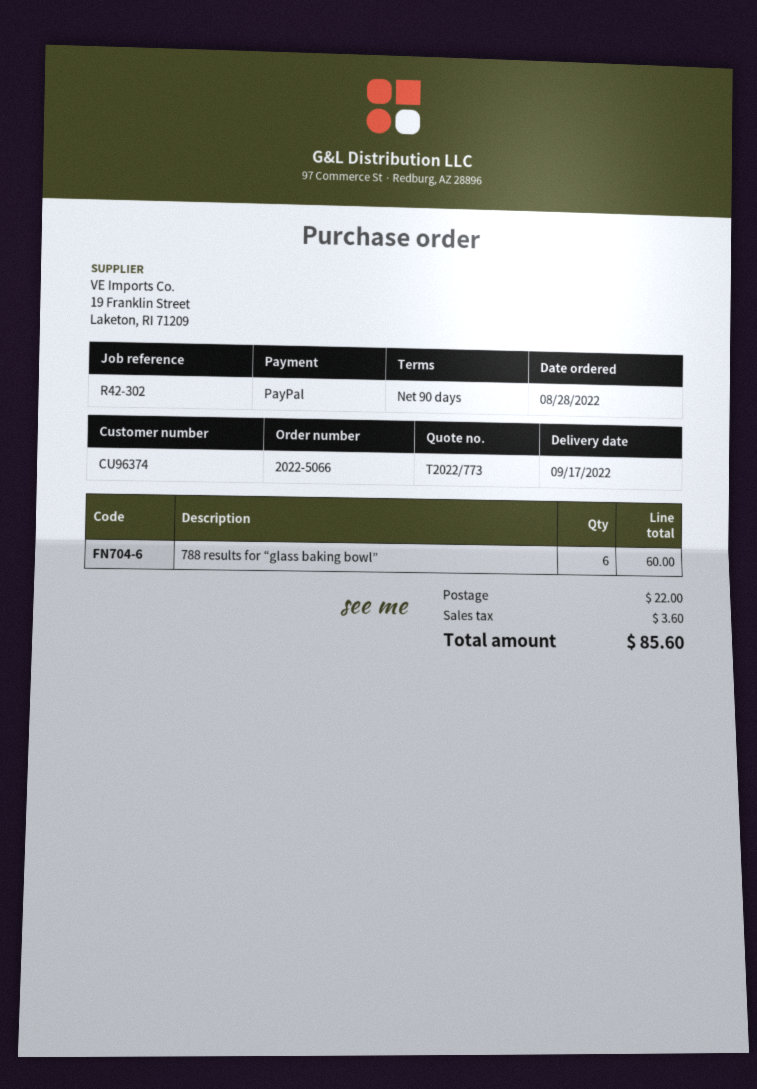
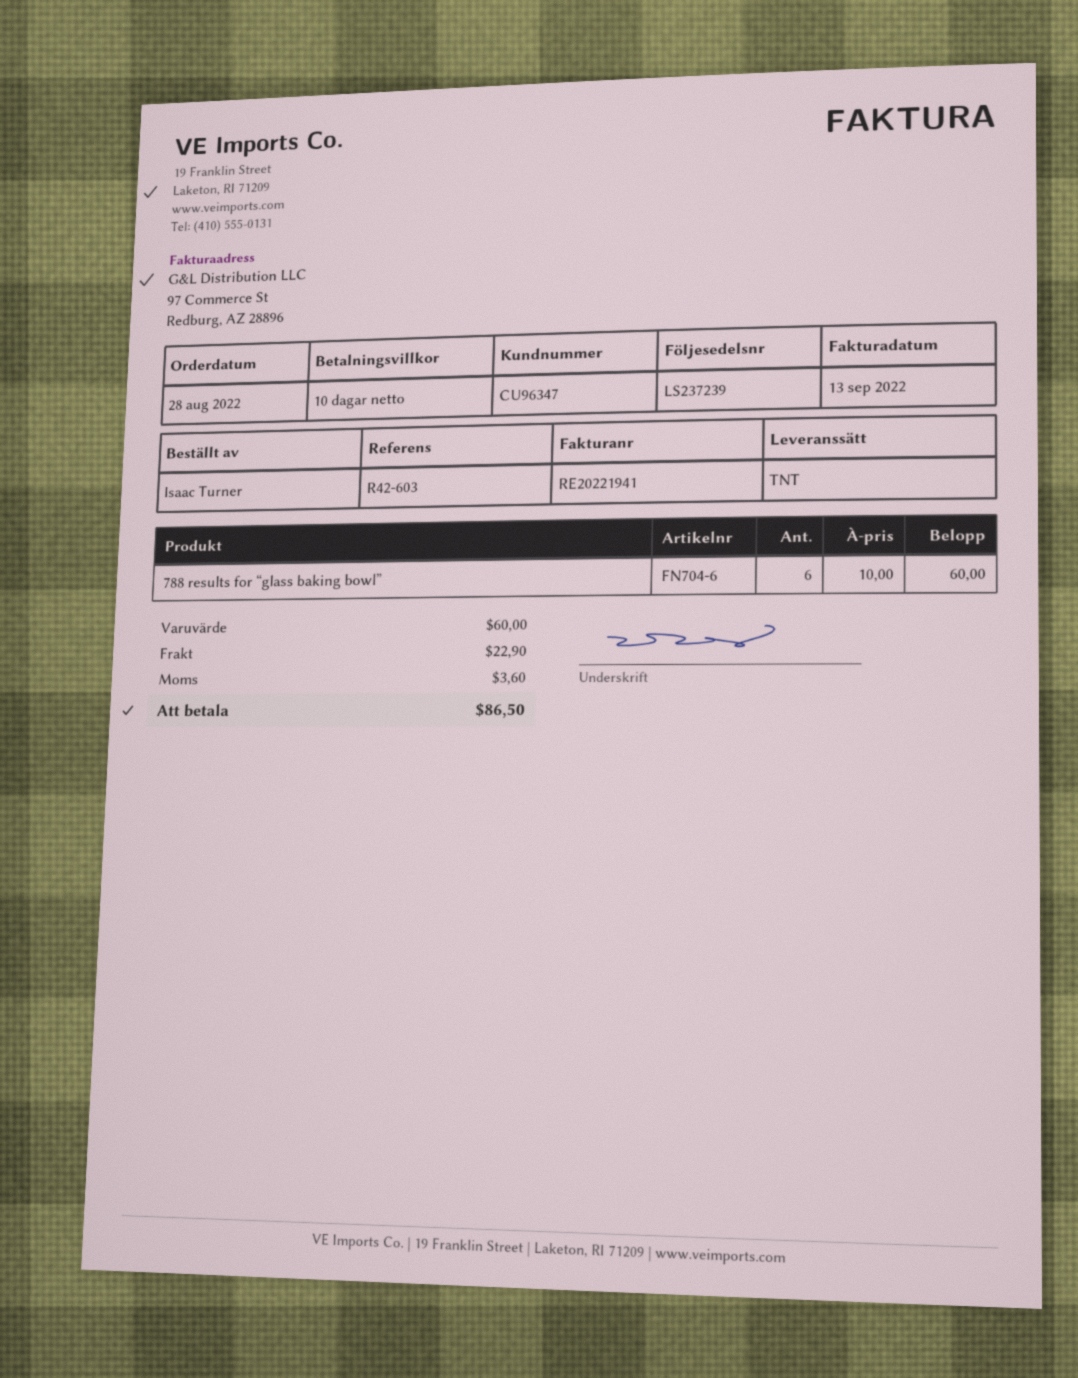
payment terms: 90 days -> 10 days
customer number: CU96374 -> CU96347
reference: R42-302 -> R42-603
shipping: 22.00 -> 22.90
total: 85.60 -> 86.50

